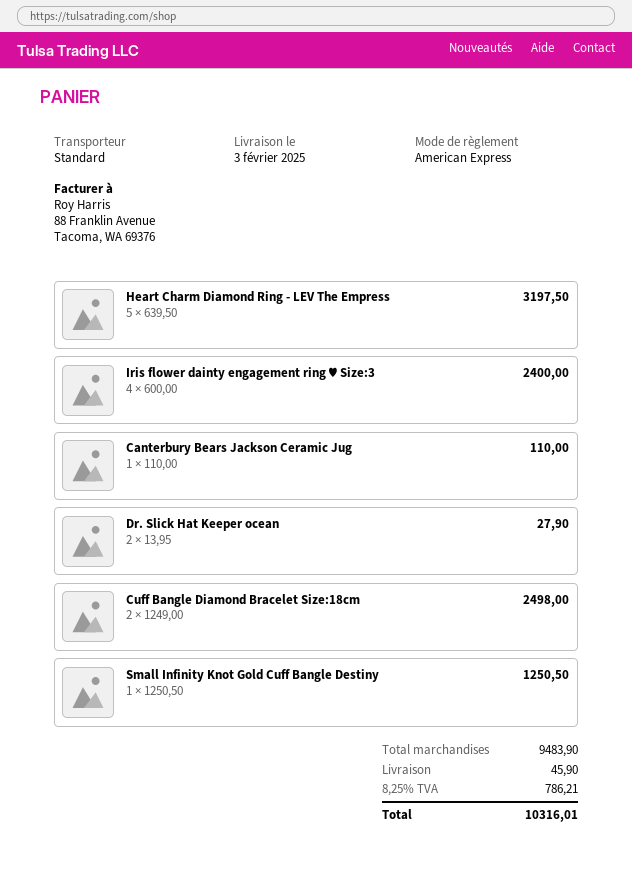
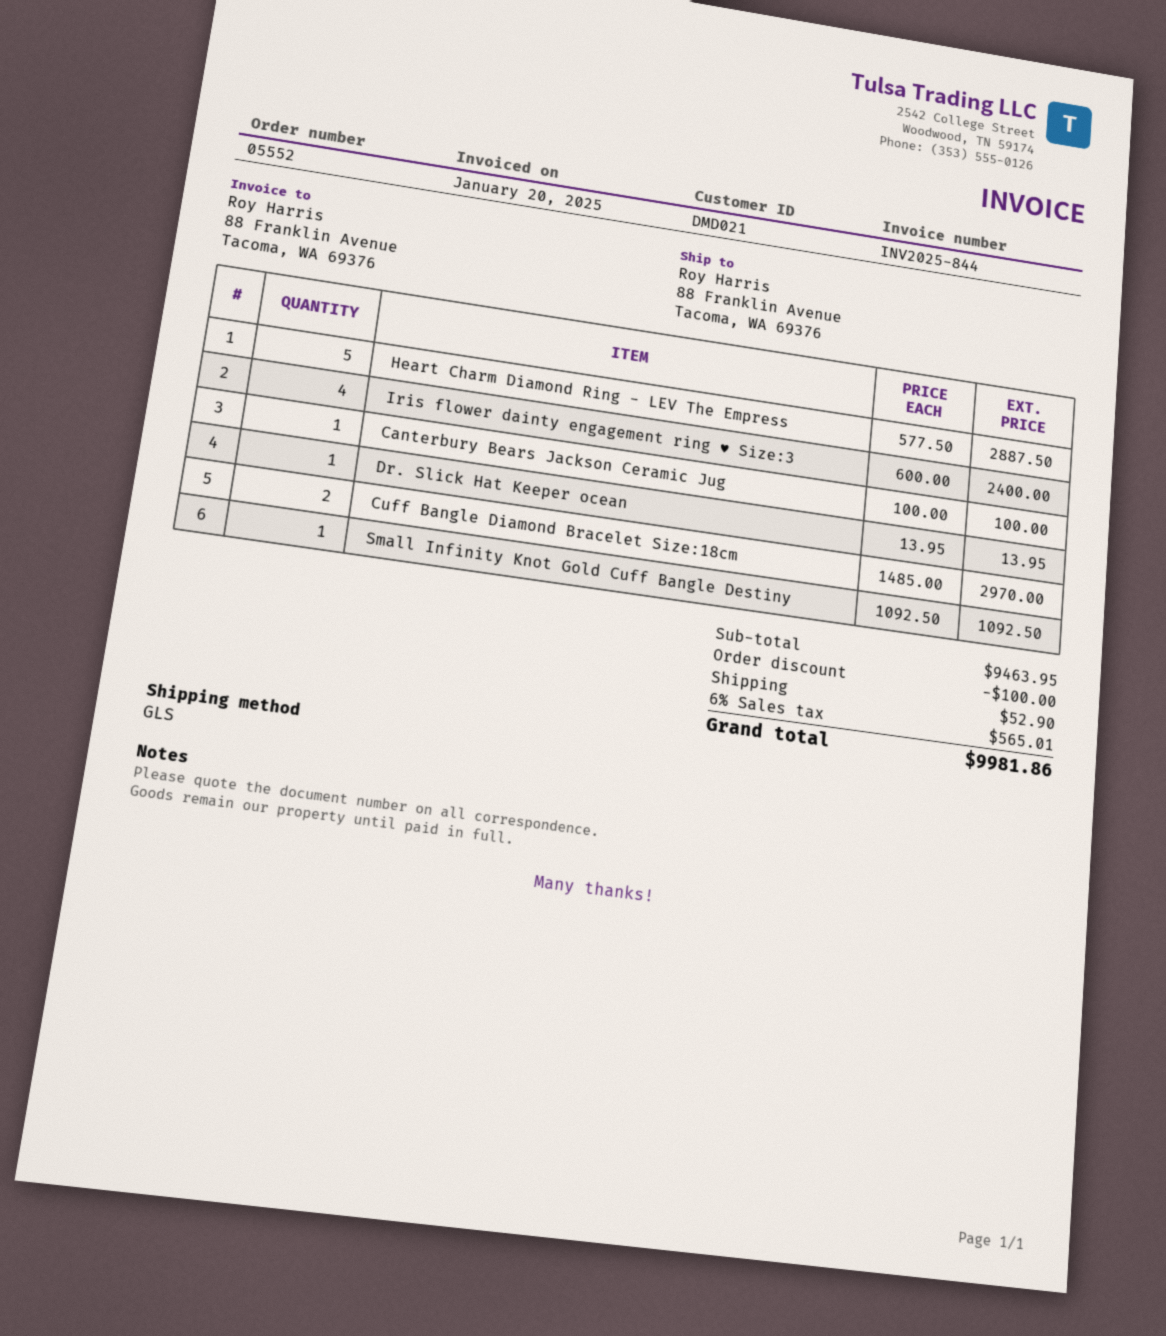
shipping method: standard -> GLS
Heart Charm Diamond Ring - LEV The Empress: 5 x 639.50 = 3197.50 -> 5 x 577.50 = 2887.50
Canterbury Bears Jackson Ceramic Jug: 1 x 110.00 = 110.00 -> 1 x 100.00 = 100.00
Dr. Slick Hat Keeper ocean: 2 x 13.95 = 27.90 -> 1 x 13.95 = 13.95
Cuff Bangle Diamond Bracelet Size:18cm: 2 x 1249.00 = 2498.00 -> 2 x 1485.00 = 2970.00
Small Infinity Knot Gold Cuff Bangle Destiny: 1 x 1250.50 = 1250.50 -> 1 x 1092.50 = 1092.50
subtotal: 9483.90 -> 9463.95
discount: none -> 100.00
shipping: 45.90 -> 52.90
tax: 8.25% = 786.21 -> 6% = 565.01
total: 10316.01 -> 9981.86

